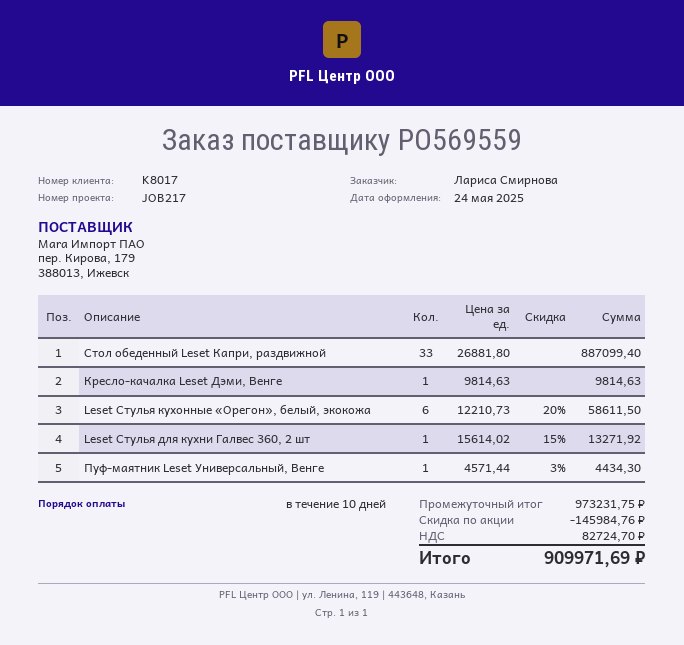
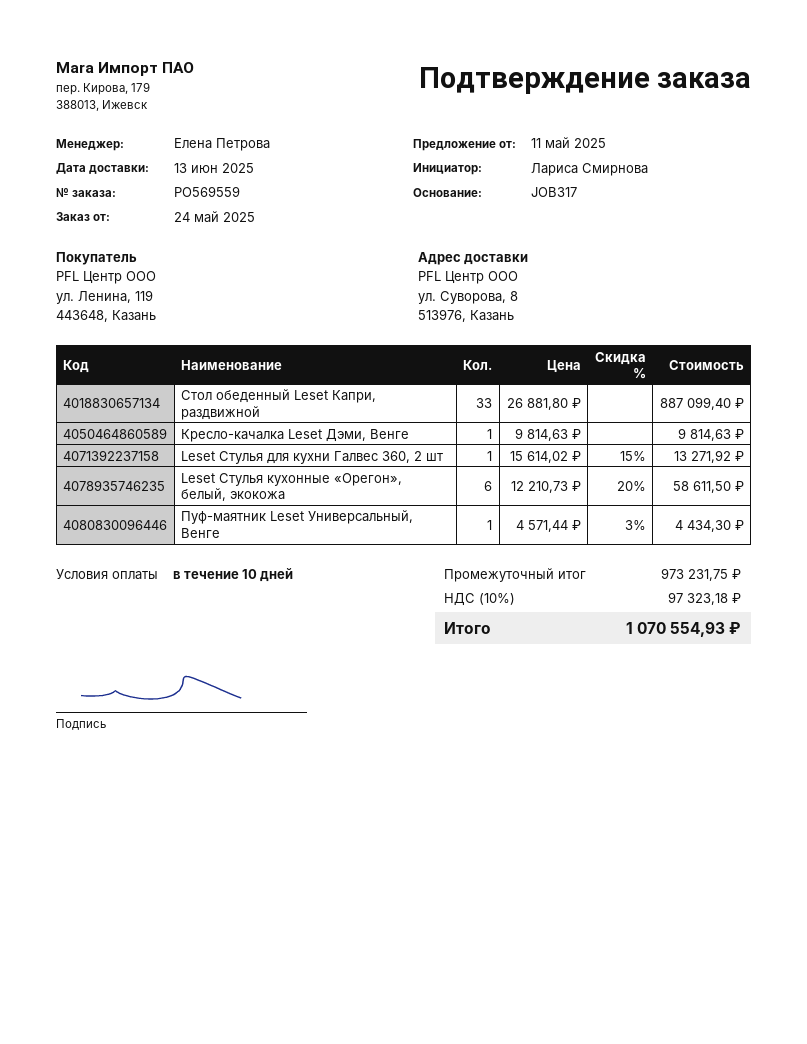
reference: JOB217 -> JOB317
discount: 145984.76 -> none
tax: 82724.70 -> 97323.18
total: 909971.69 -> 1070554.93

